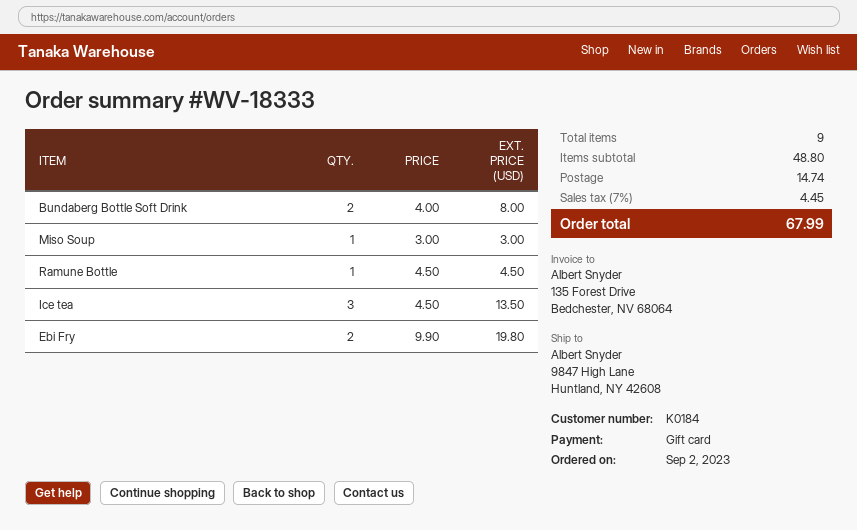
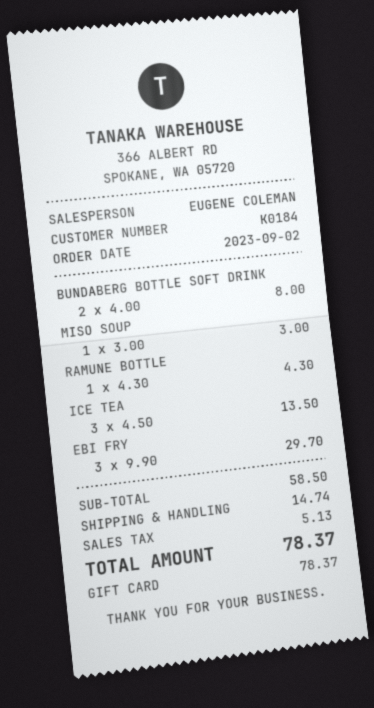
Ramune Bottle: 1 x 4.50 = 4.50 -> 1 x 4.30 = 4.30
Ebi Fry: 2 x 9.90 = 19.80 -> 3 x 9.90 = 29.70
subtotal: 48.80 -> 58.50
tax: 4.45 -> 5.13
total: 67.99 -> 78.37

